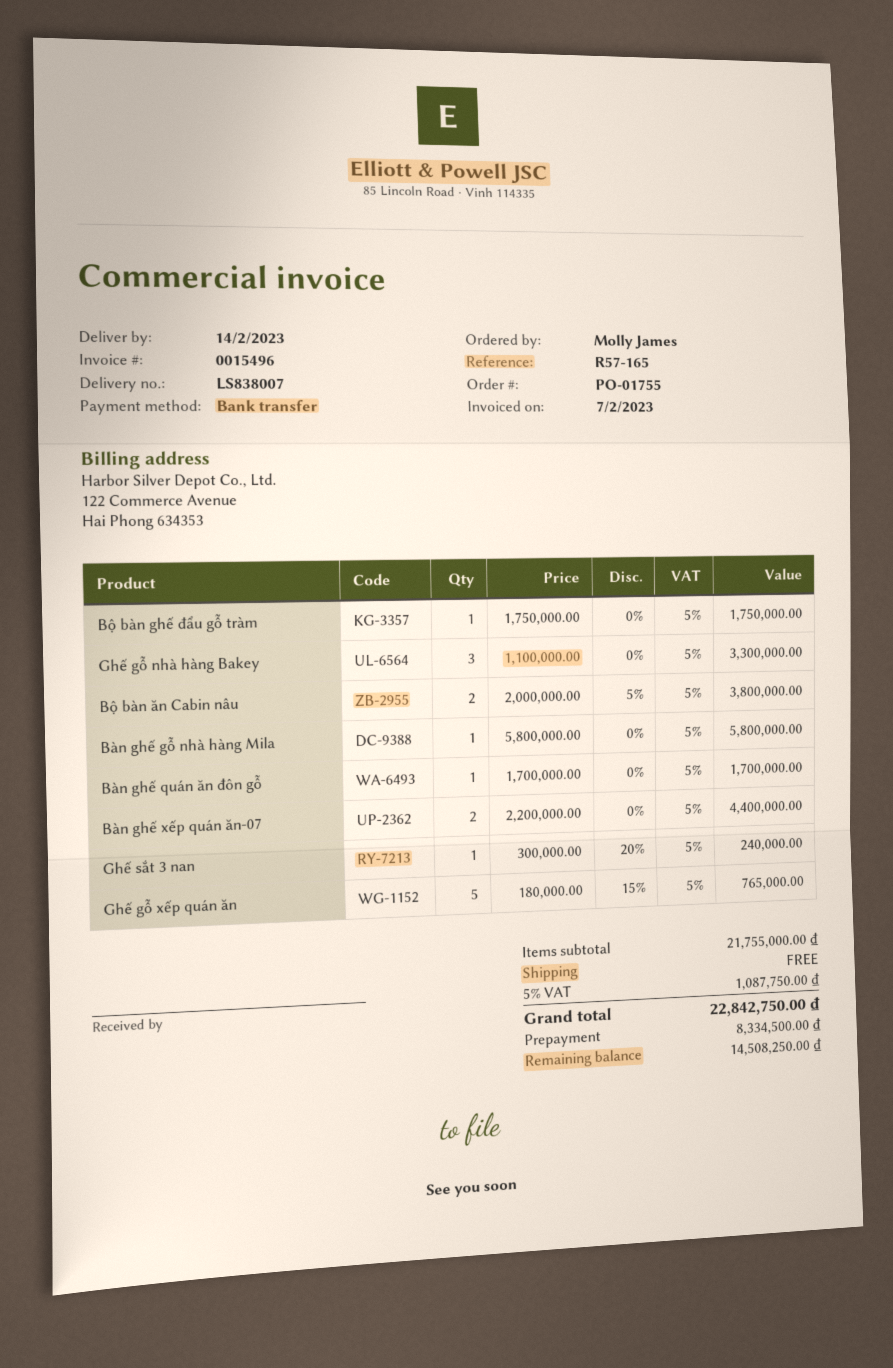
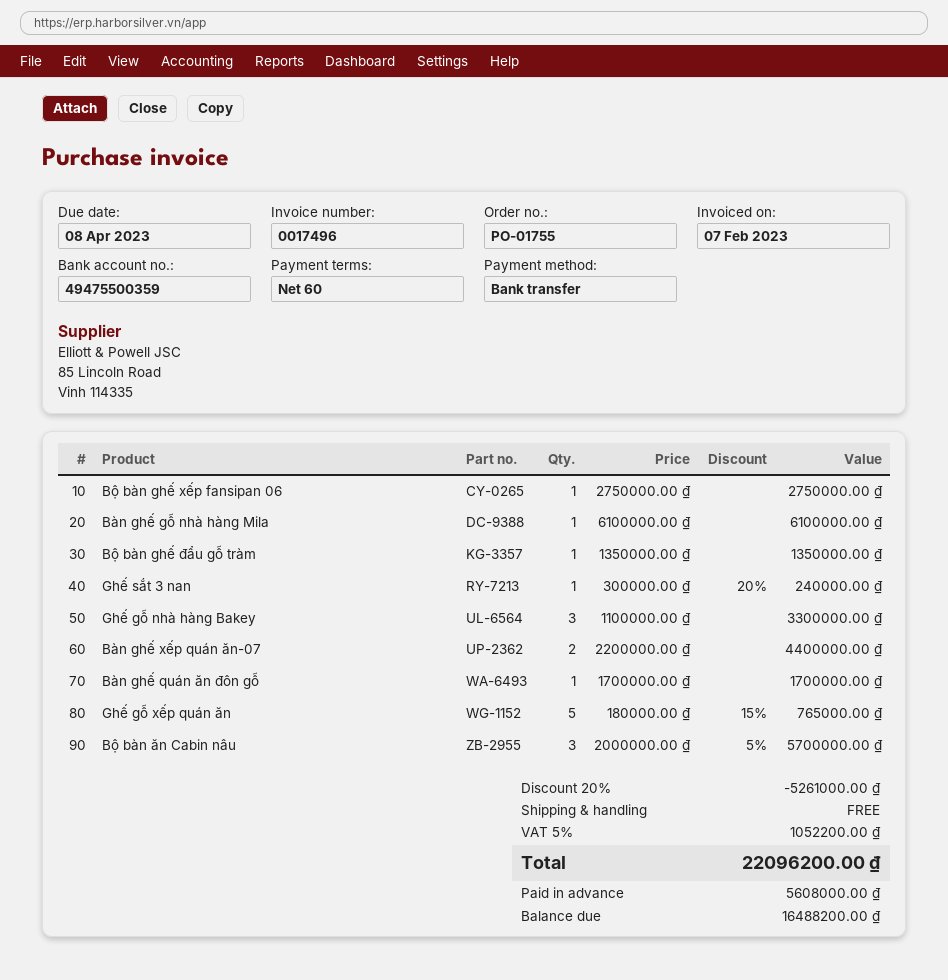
invoice number: 0015496 -> 0017496
Bộ bàn ghế đẩu gỗ tràm: 1 x 1750000.00 = 1750000.00 -> 1 x 1350000.00 = 1350000.00
Bộ bàn ăn Cabin nâu: 2 x 2000000.00 - 5% = 3800000.00 -> 3 x 2000000.00 - 5% = 5700000.00
Bàn ghế gỗ nhà hàng Mila: 1 x 5800000.00 = 5800000.00 -> 1 x 6100000.00 = 6100000.00
Bộ bàn ghế xếp fansipan 06: none -> 1 x 2750000.00 = 2750000.00
discount: none -> 20% = 5261000.00
tax: 5% = 1087750.00 -> 5% = 1052200.00
total: 22842750.00 -> 22096200.00
deposit: 8334500.00 -> 5608000.00
balance: 14508250.00 -> 16488200.00

